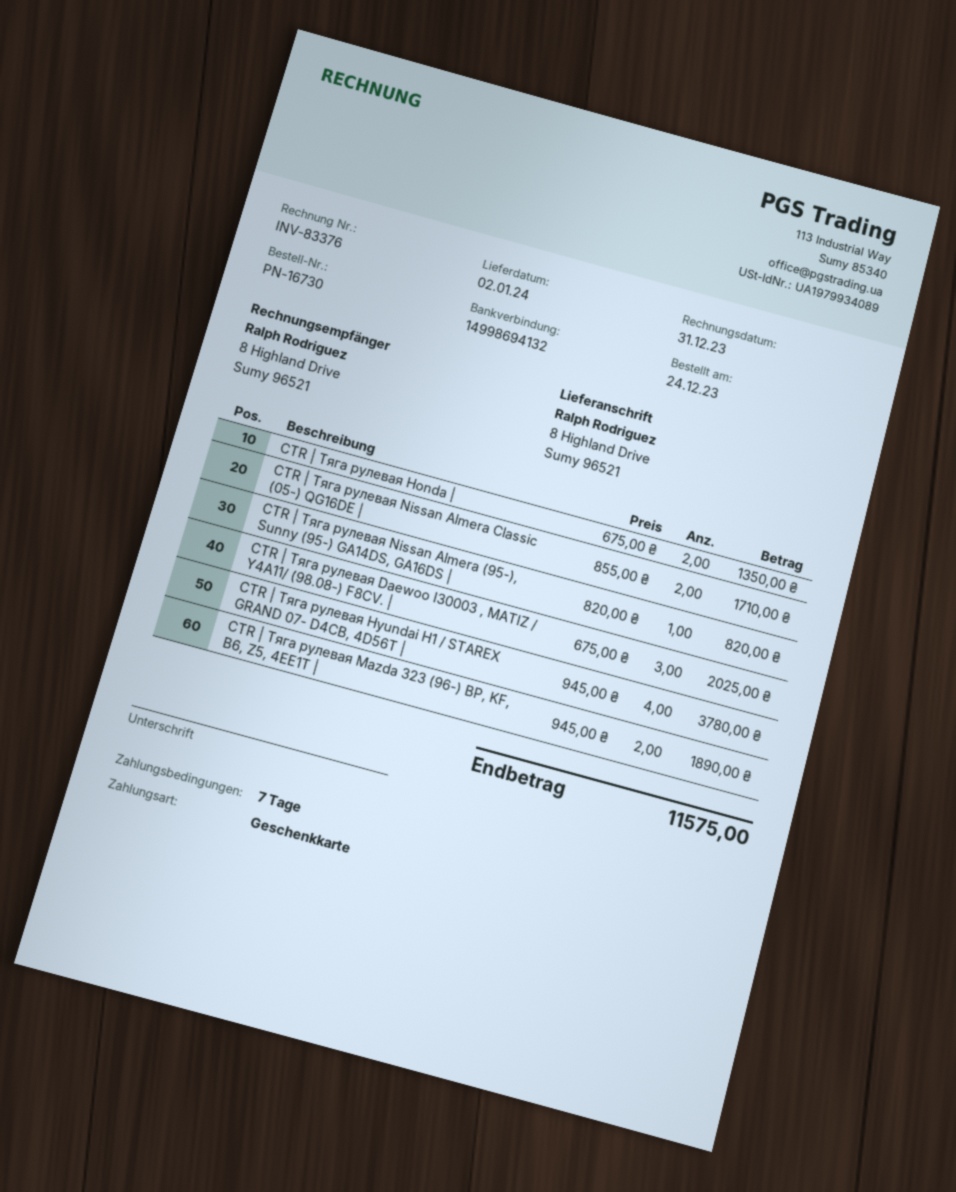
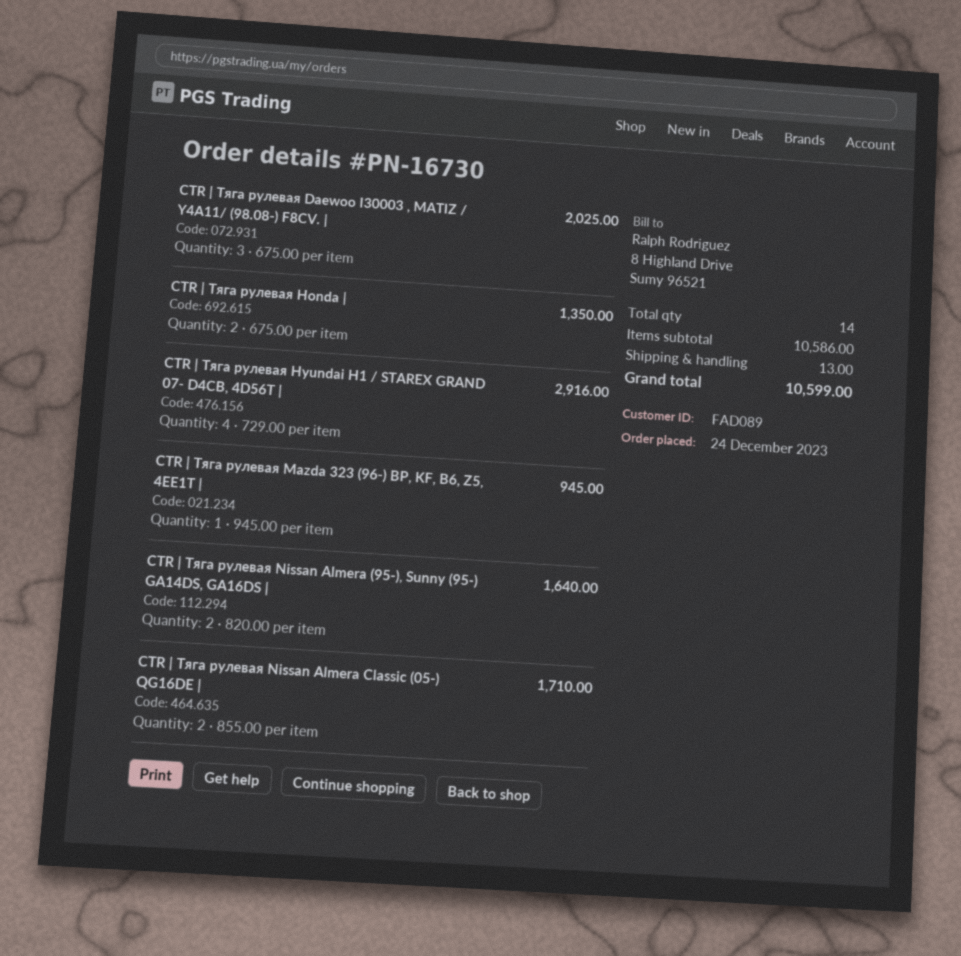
CTR | Тяга рулевая Nissan Almera (95-), Sunny (95-) GA14DS, GA16DS |: 1 x 820.00 = 820.00 -> 2 x 820.00 = 1640.00
CTR | Тяга рулевая Hyundai H1 / STAREX GRAND 07- D4CB, 4D56T |: 4 x 945.00 = 3780.00 -> 4 x 729.00 = 2916.00
CTR | Тяга рулевая Mazda 323 (96-) BP, KF, B6, Z5, 4EE1T |: 2 x 945.00 = 1890.00 -> 1 x 945.00 = 945.00
shipping: none -> 13.00
total: 11575.00 -> 10599.00

